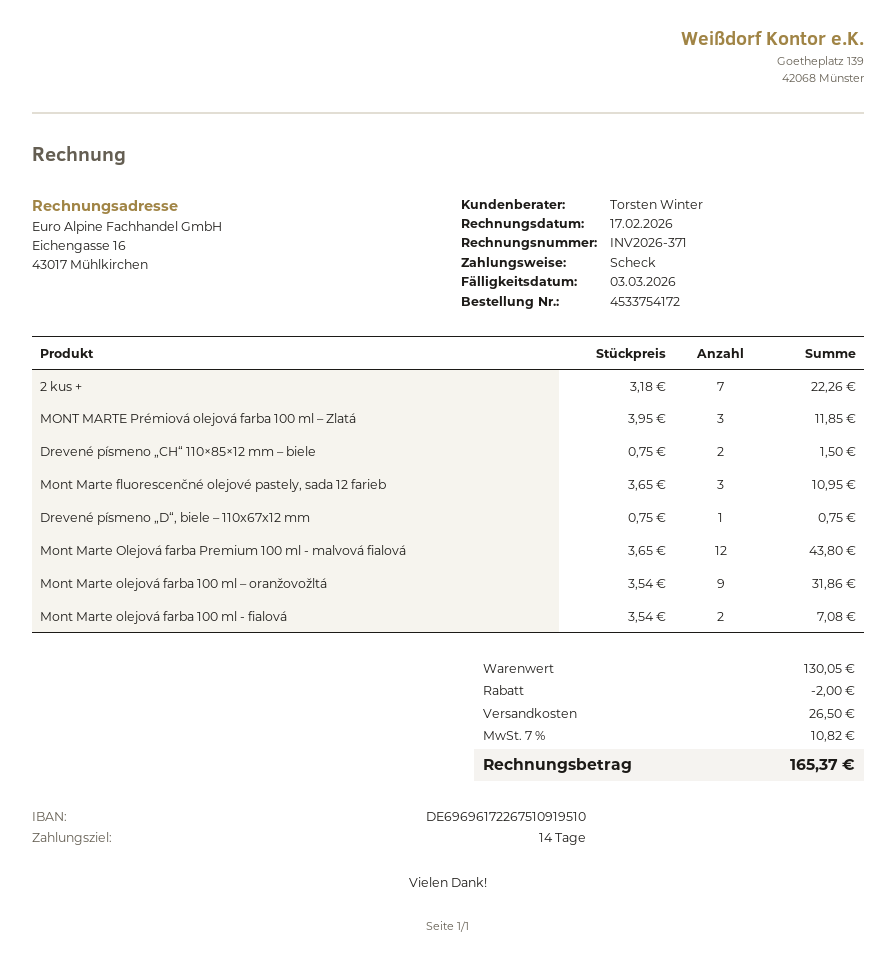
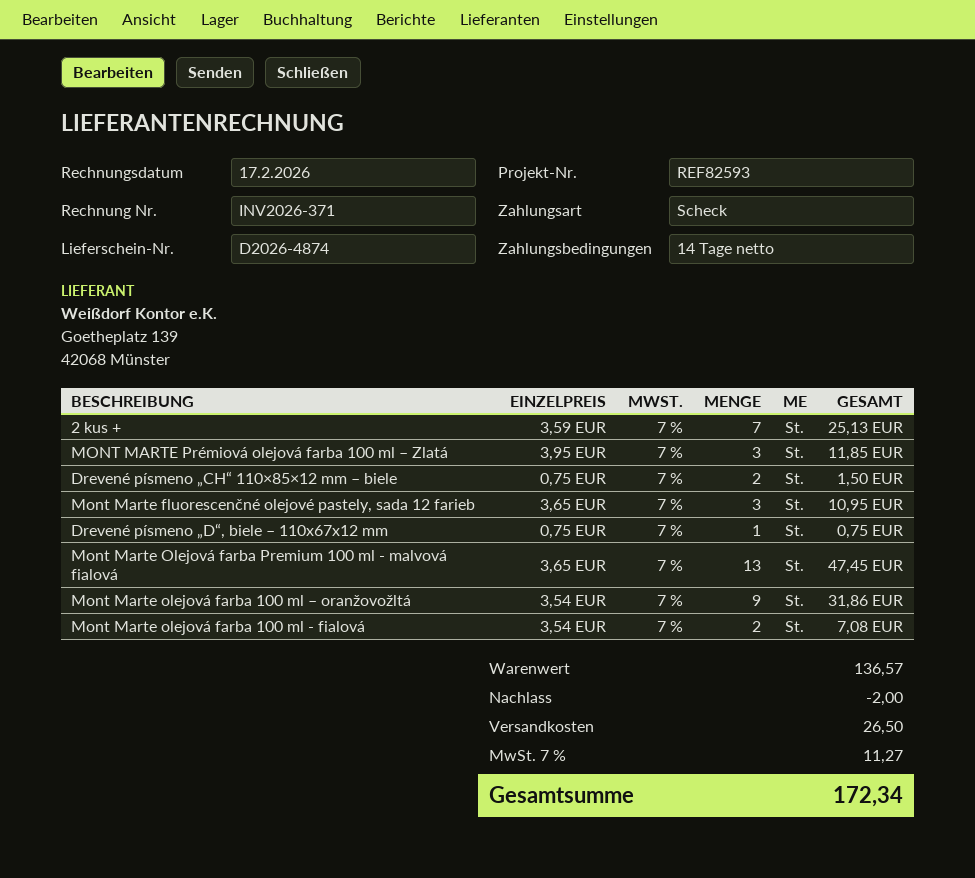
2 kus +: 7 x 3.18 = 22.26 -> 7 x 3.59 = 25.13
Mont Marte Olejová farba Premium 100 ml - malvová fialová: 12 x 3.65 = 43.80 -> 13 x 3.65 = 47.45
subtotal: 130.05 -> 136.57
tax: 7% = 10.82 -> 7% = 11.27
total: 165.37 -> 172.34

